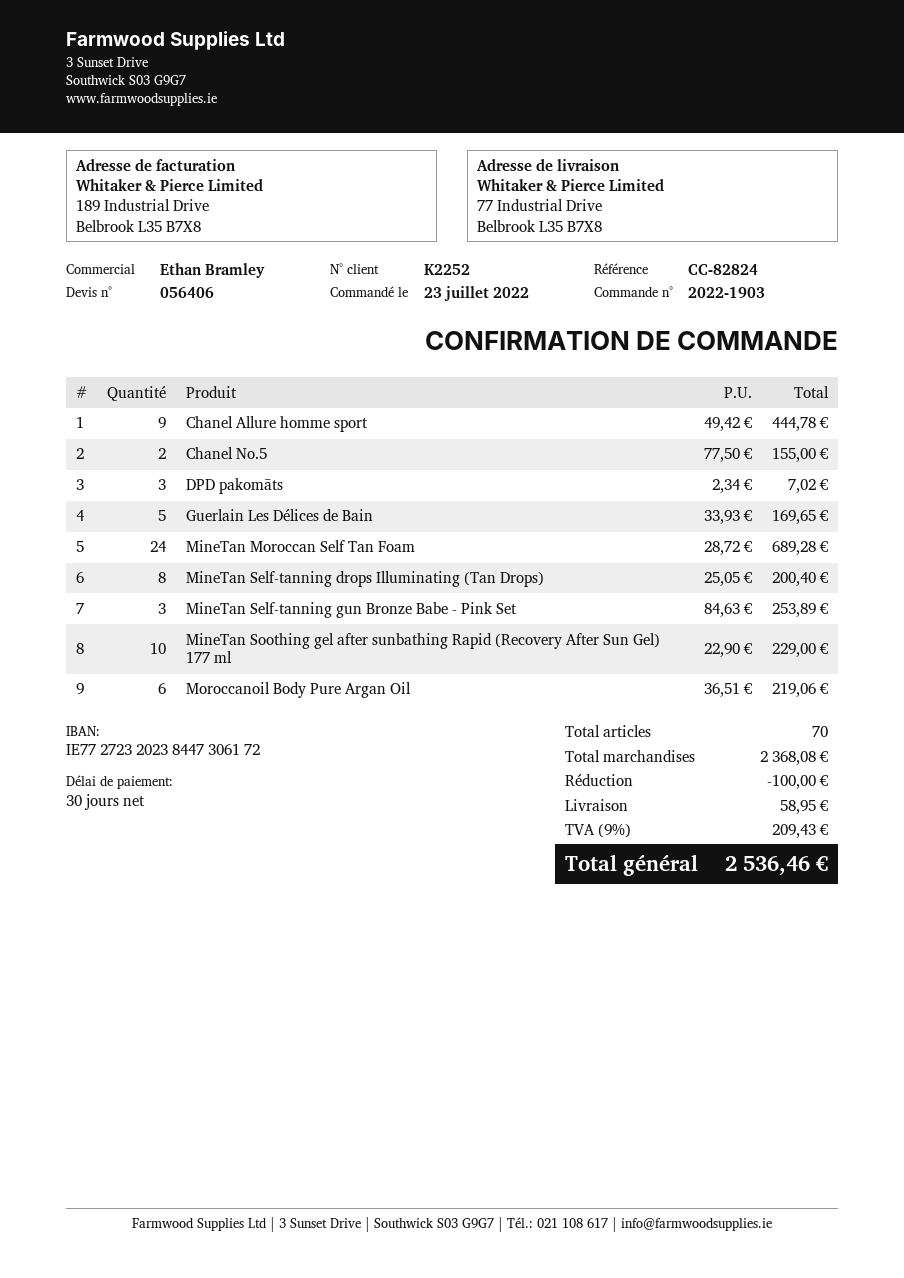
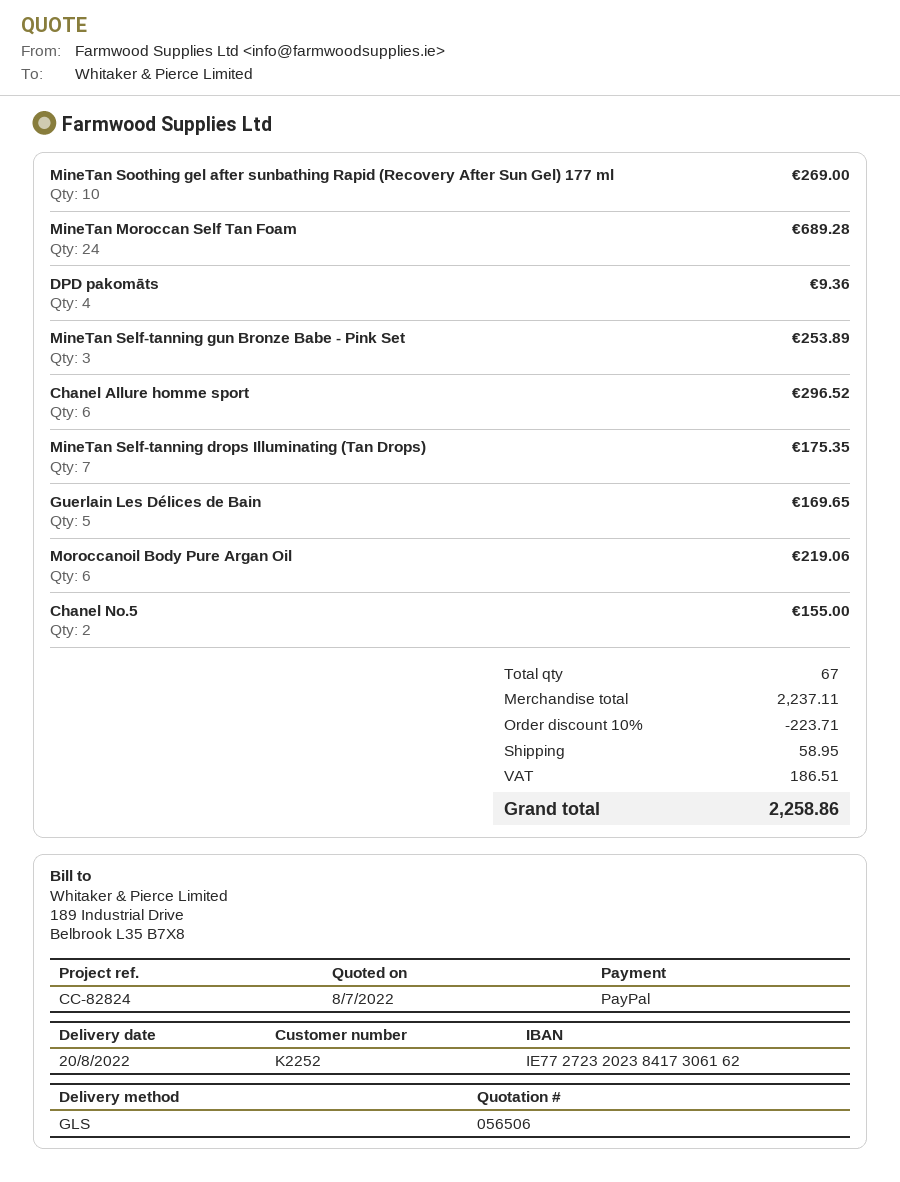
quote number: 056406 -> 056506
bank account: IE77272320238447306172 -> IE77272320238417306162
Chanel Allure homme sport: 9 for 444.78 -> 6 for 296.52
DPD pakomāts: 3 for 7.02 -> 4 for 9.36
MineTan Self-tanning drops Illuminating (Tan Drops): 8 for 200.40 -> 7 for 175.35
MineTan Soothing gel after sunbathing Rapid (Recovery After Sun Gel) 177 ml: 10 for 229.00 -> 10 for 269.00
total quantity: 70 -> 67
subtotal: 2368.08 -> 2237.11
discount: 100.00 -> 223.71
tax: 209.43 -> 186.51
total: 2536.46 -> 2258.86

